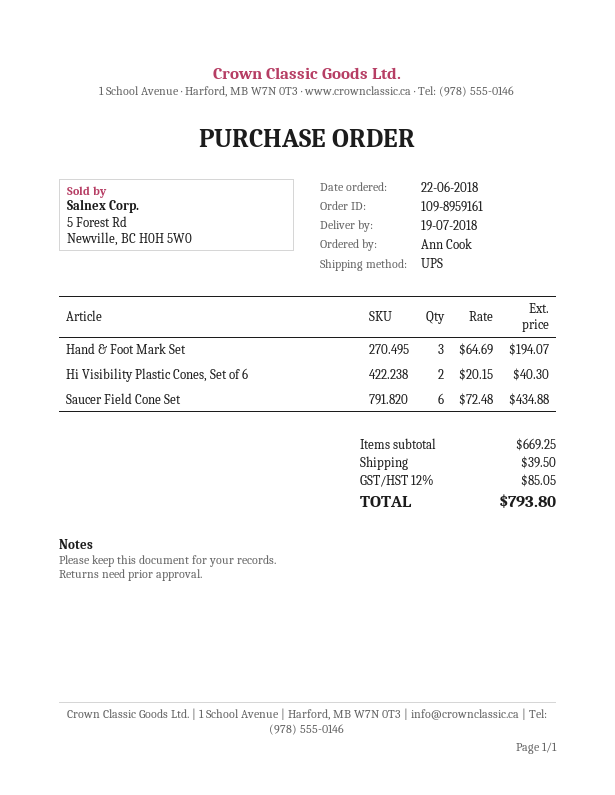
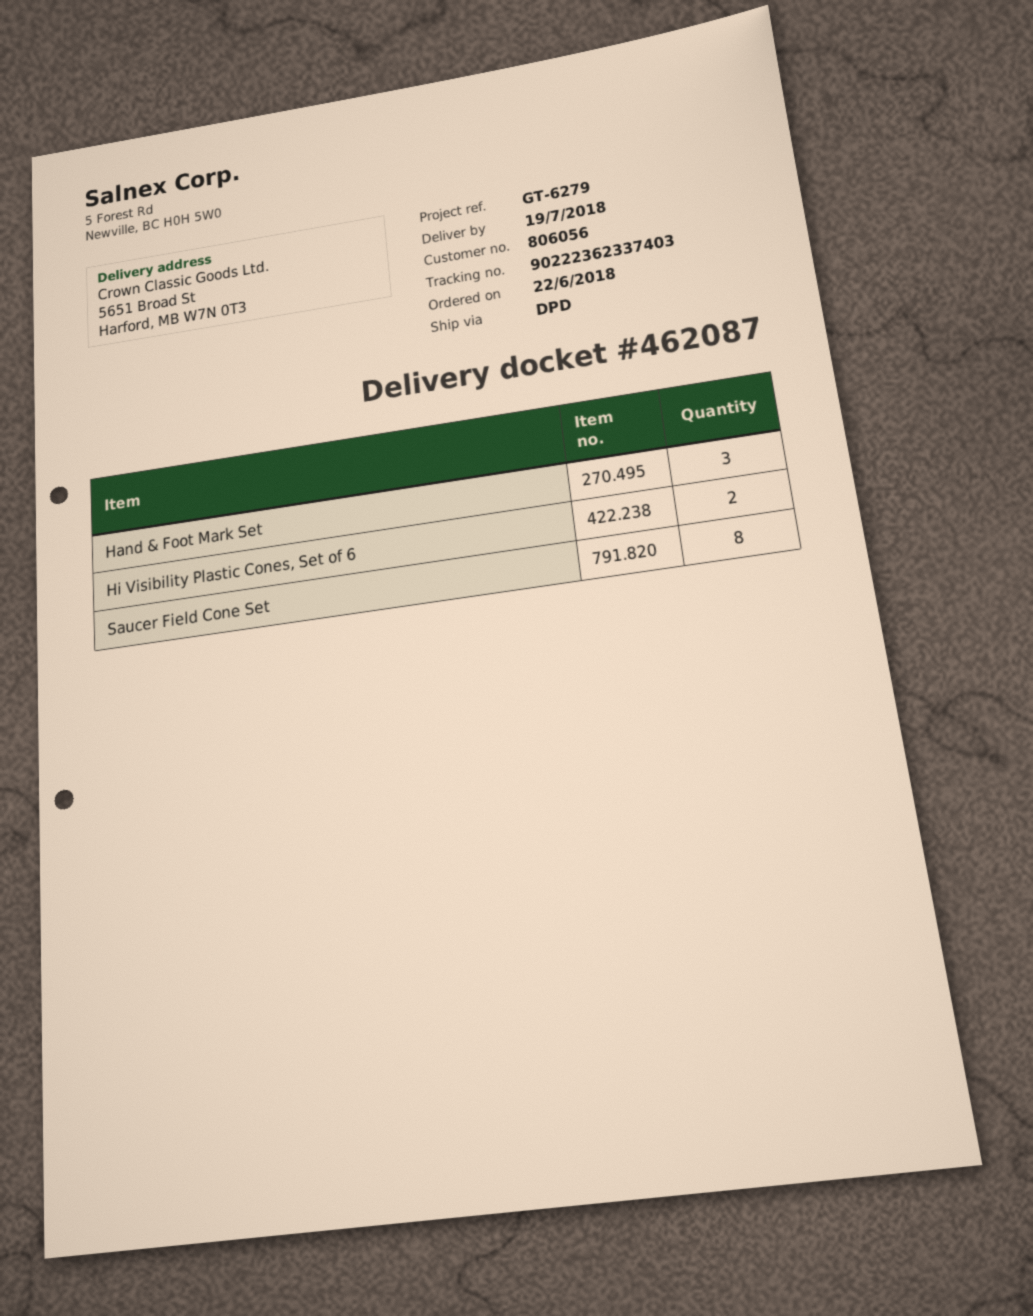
shipping method: UPS -> DPD
Saucer Field Cone Set: 6 -> 8

